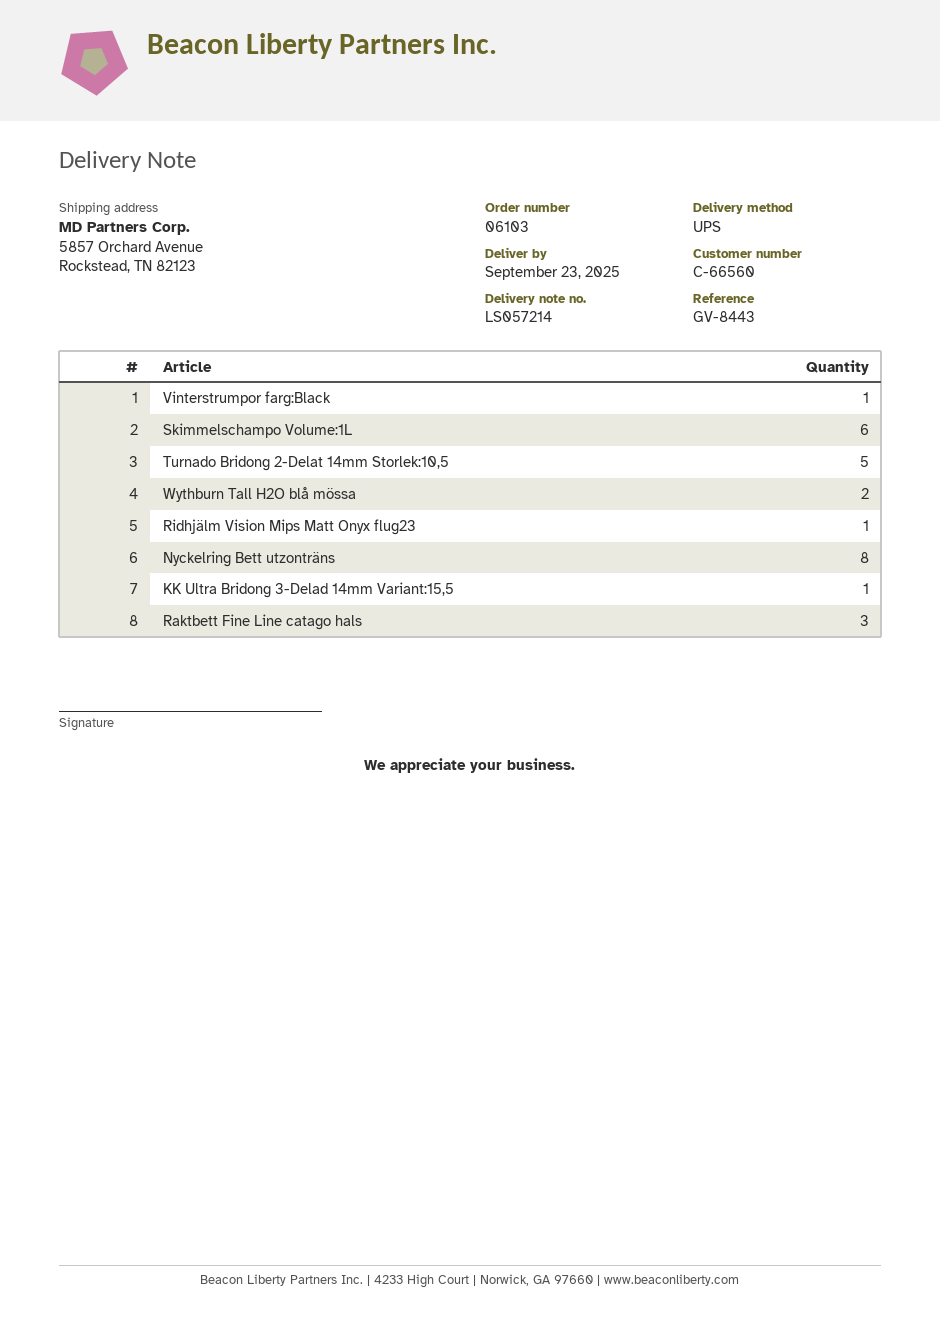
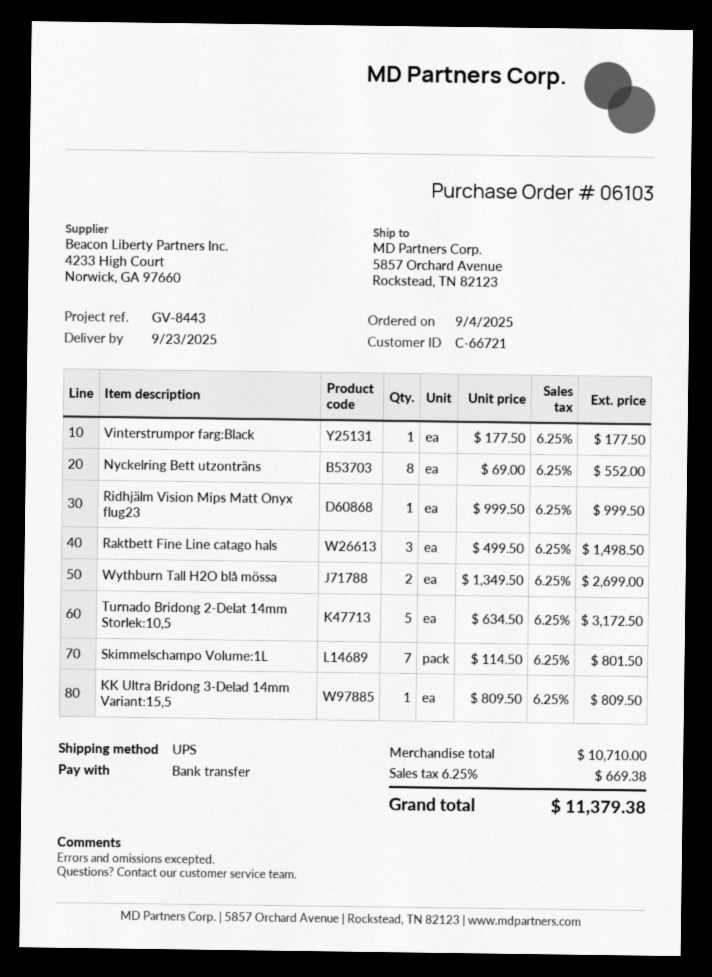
customer number: C-66560 -> C-66721
Skimmelschampo Volume:1L: 6 -> 7

